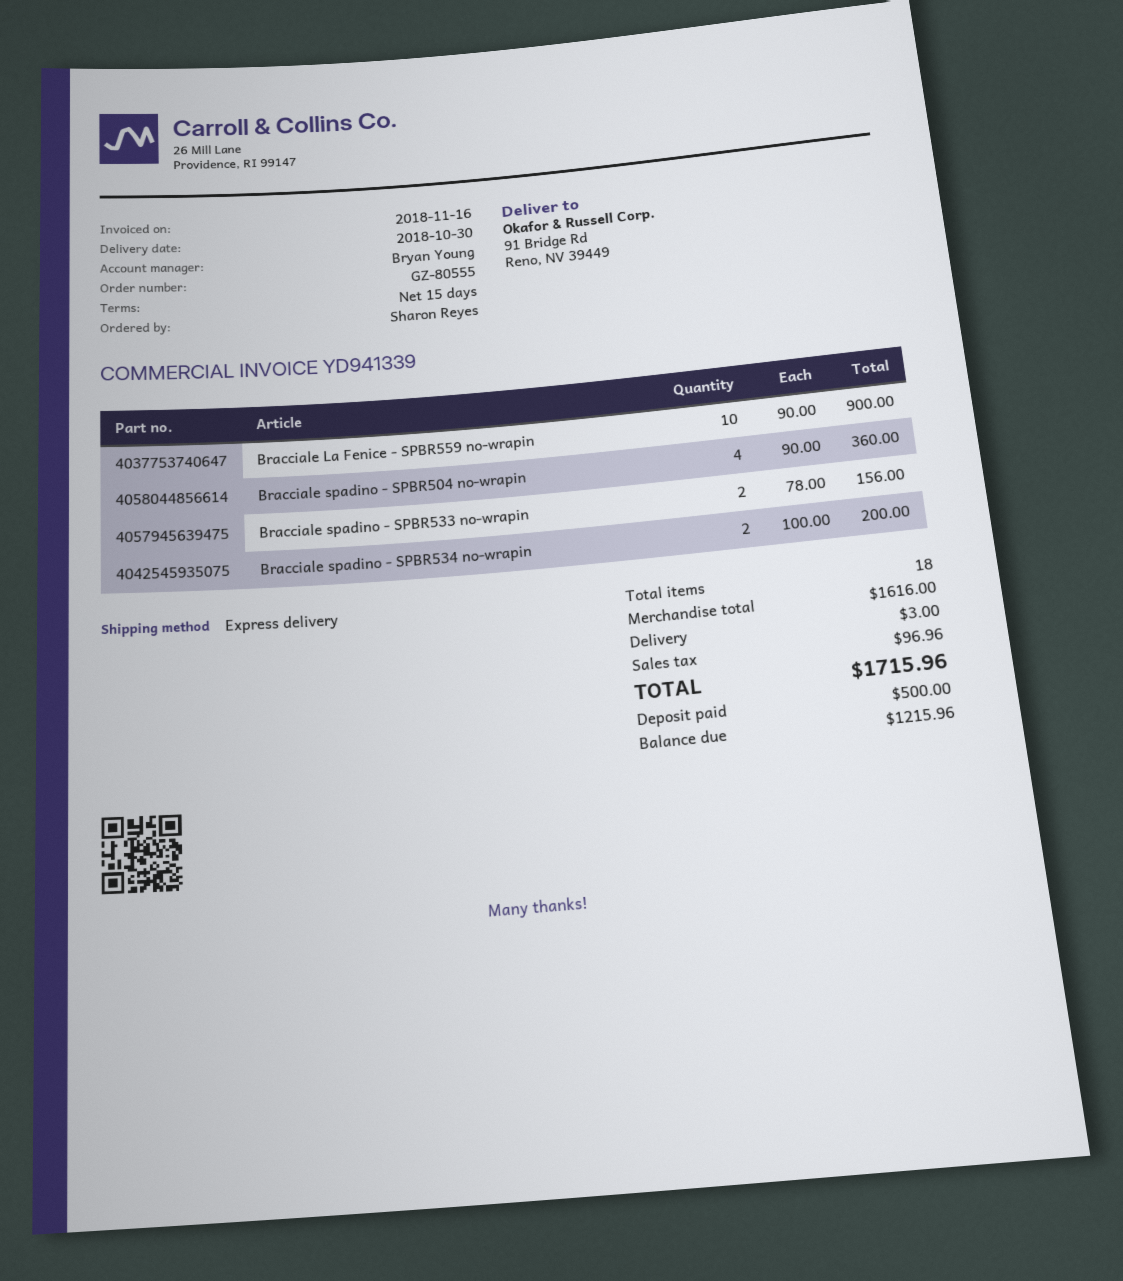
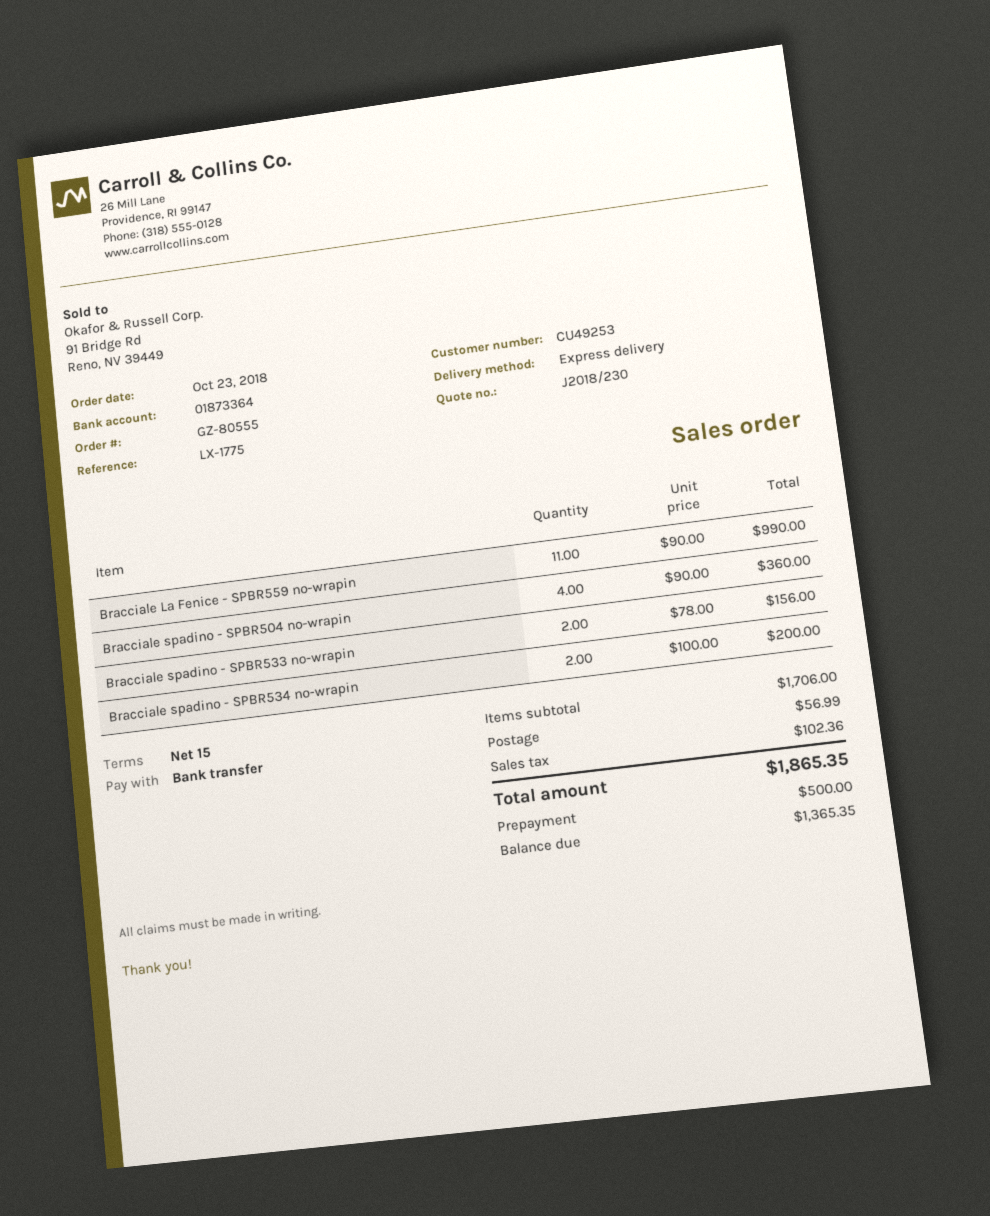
Bracciale La Fenice - SPBR559 no-wrapin: 10 x 90.00 = 900.00 -> 11 x 90.00 = 990.00
subtotal: 1616.00 -> 1706.00
shipping: 3.00 -> 56.99
tax: 96.96 -> 102.36
total: 1715.96 -> 1865.35
balance: 1215.96 -> 1365.35

